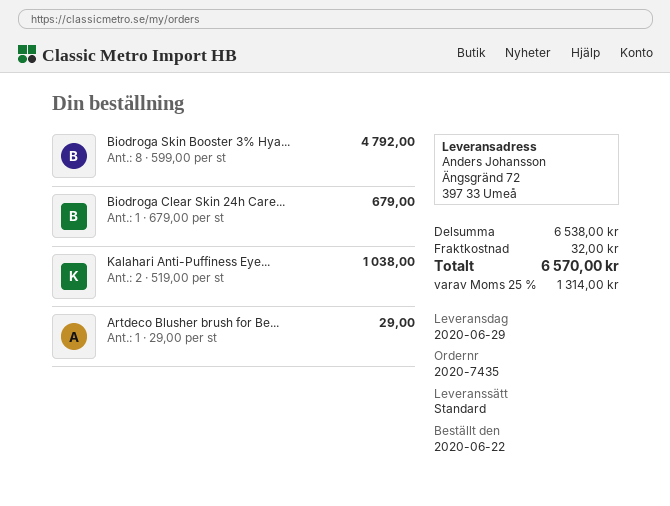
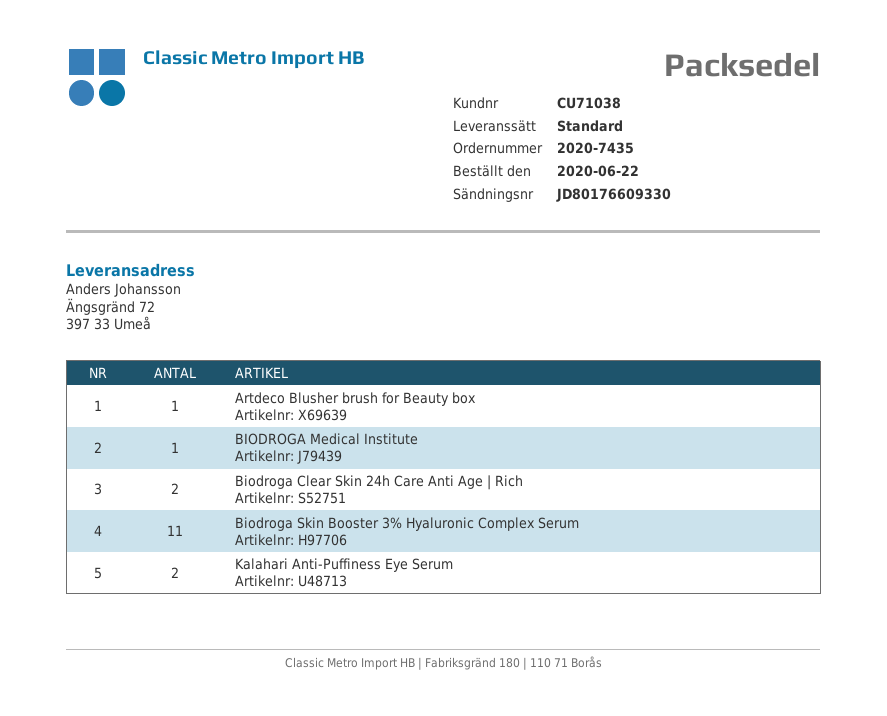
Biodroga Skin Booster 3% Hya...: 8 -> 11
Biodroga Clear Skin 24h Care...: 1 -> 2
BIODROGA Medical Institute: none -> 1

